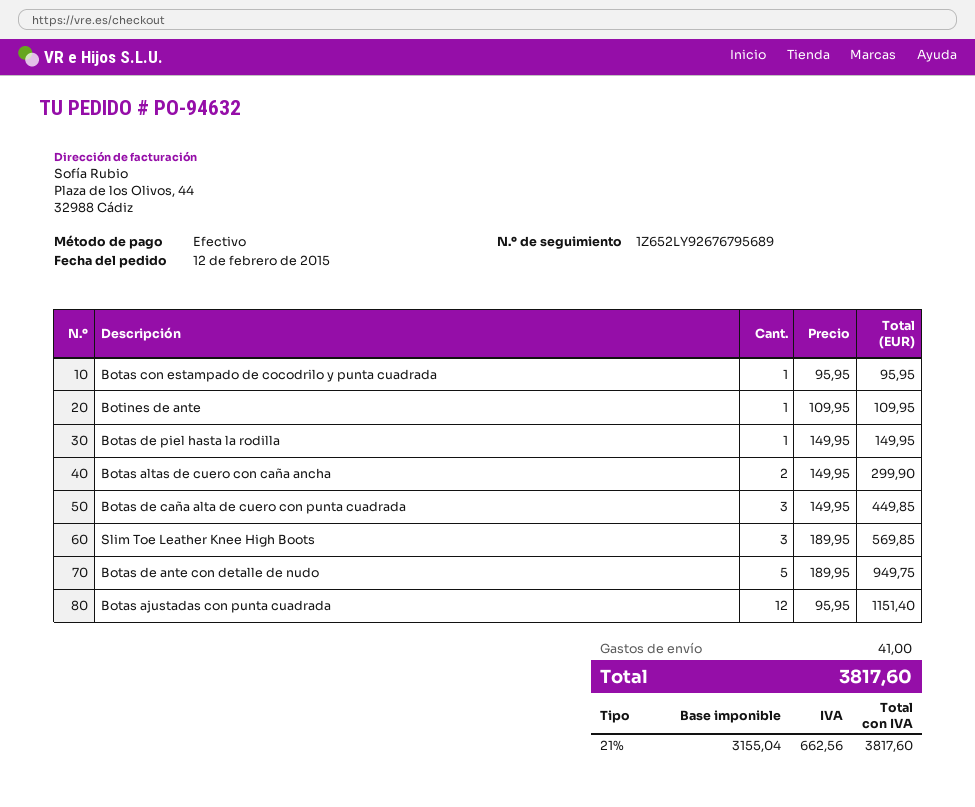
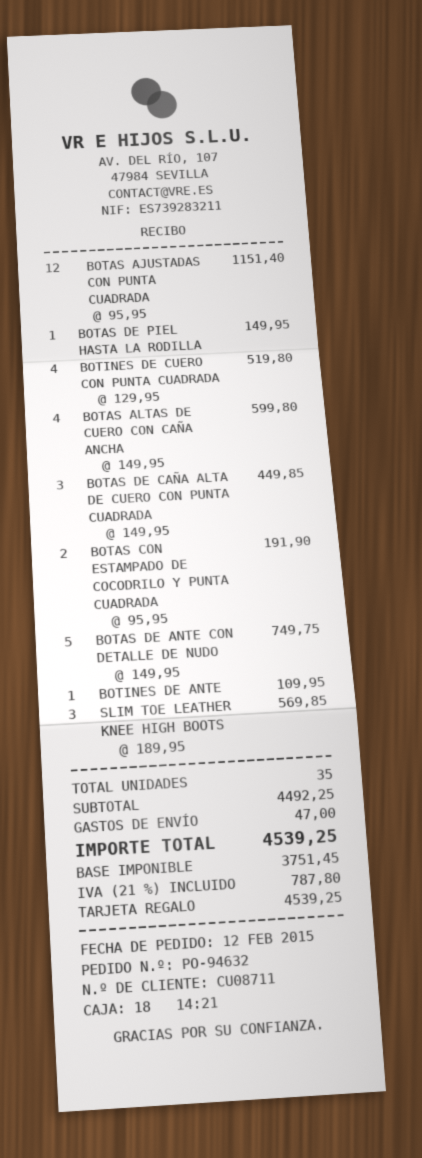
payment method: cash -> gift card
Botas con estampado de cocodrilo y punta cuadrada: 1 x 95.95 = 95.95 -> 2 x 95.95 = 191.90
Botas altas de cuero con caña ancha: 2 x 149.95 = 299.90 -> 4 x 149.95 = 599.80
Botas de ante con detalle de nudo: 5 x 189.95 = 949.75 -> 5 x 149.95 = 749.75
BOTINES DE CUERO CON PUNTA CUADRADA: none -> 4 x 129.95 = 519.80
shipping: 41.00 -> 47.00
net: 3155.04 -> 3751.45
tax: 21% = 662.56 -> 21% = 787.80
total: 3817.60 -> 4539.25

